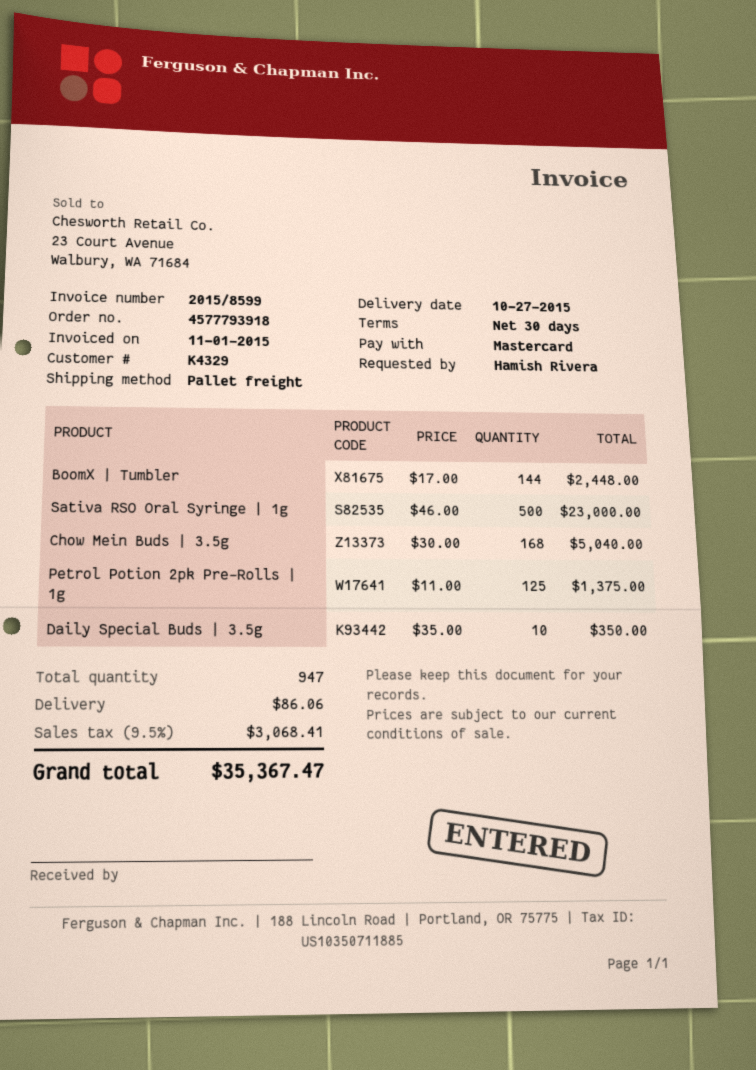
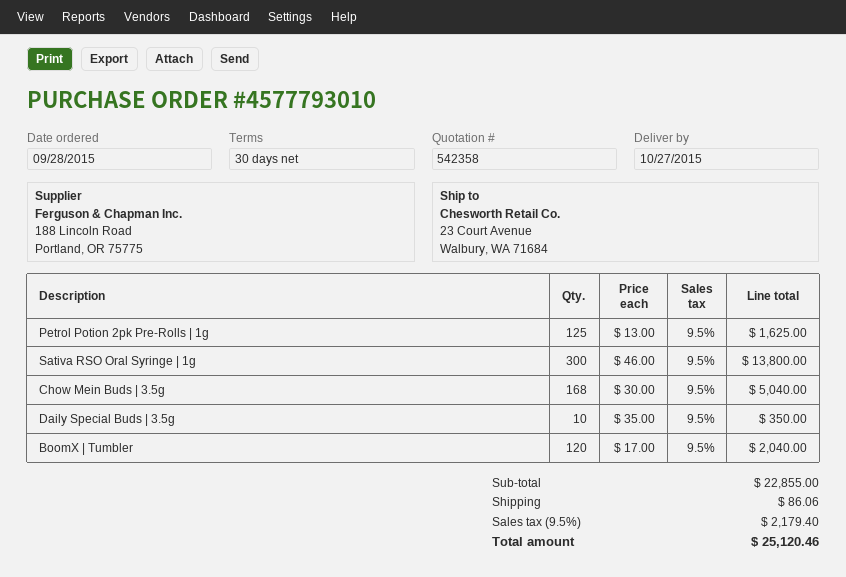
order number: 4577793918 -> 4577793010
BoomX | Tumbler: 144 x 17.00 = 2448.00 -> 120 x 17.00 = 2040.00
Sativa RSO Oral Syringe | 1g: 500 x 46.00 = 23000.00 -> 300 x 46.00 = 13800.00
Petrol Potion 2pk Pre-Rolls | 1g: 125 x 11.00 = 1375.00 -> 125 x 13.00 = 1625.00
tax: 9.5% = 3068.41 -> 9.5% = 2179.40
total: 35367.47 -> 25120.46

